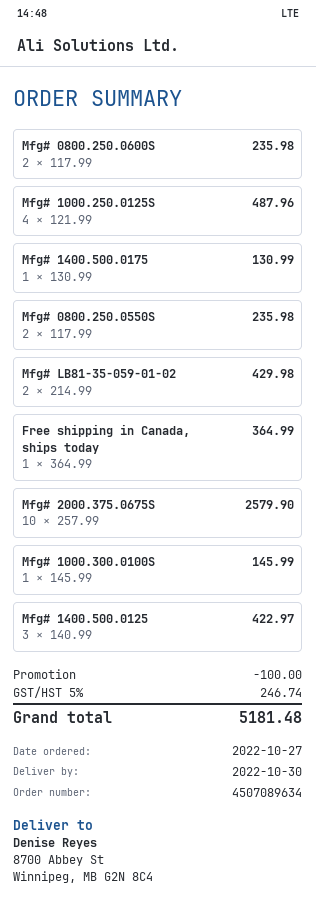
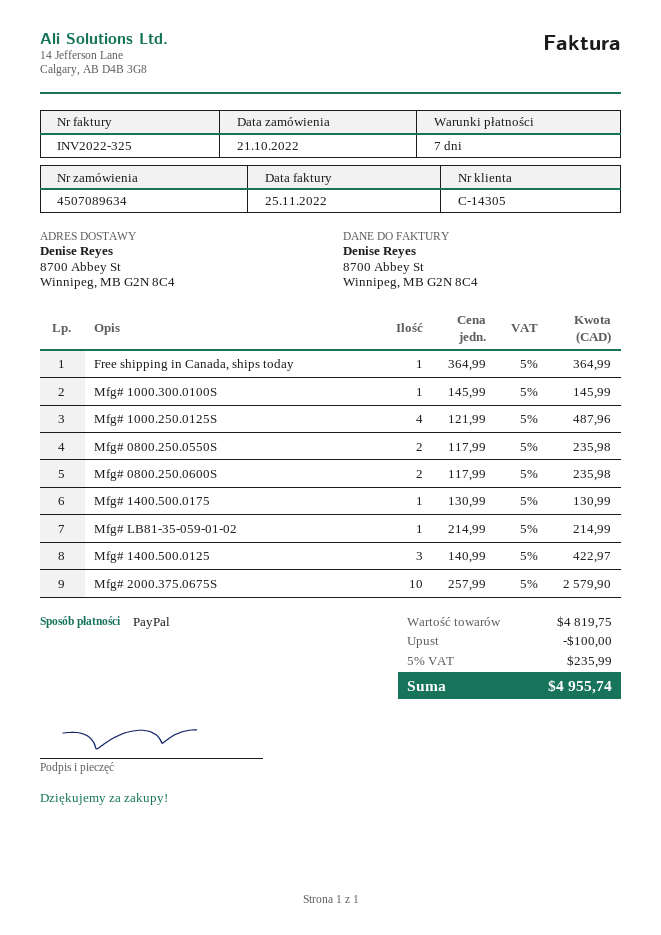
order date: 2022-10-27 -> 2022-10-21
Mfg# LB81-35-059-01-02: 2 x 214.99 = 429.98 -> 1 x 214.99 = 214.99
tax: 5% = 246.74 -> 5% = 235.99
total: 5181.48 -> 4955.74

